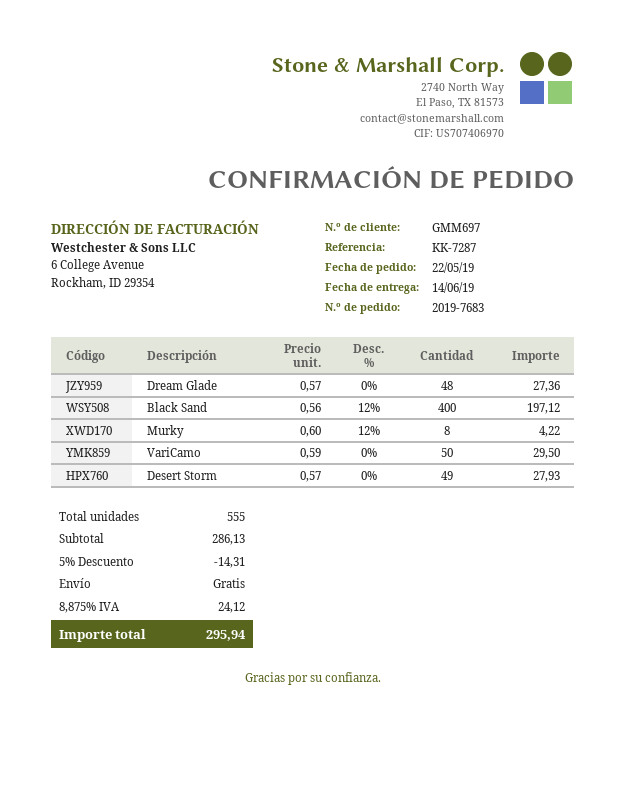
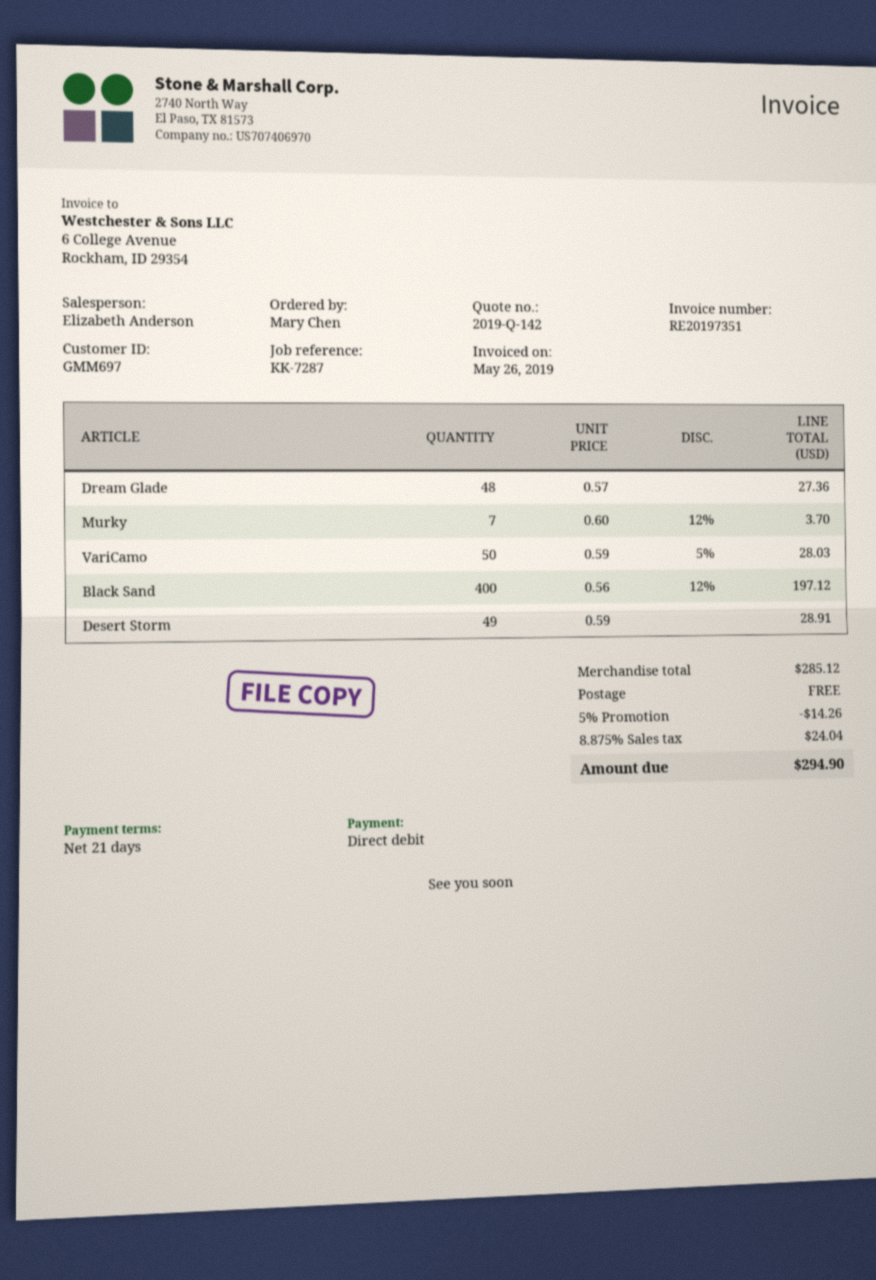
Murky: 8 x 0.60 - 12% = 4.22 -> 7 x 0.60 - 12% = 3.70
VariCamo: 50 x 0.59 = 29.50 -> 50 x 0.59 - 5% = 28.03
Desert Storm: 49 x 0.57 = 27.93 -> 49 x 0.59 = 28.91
subtotal: 286.13 -> 285.12
discount: 5% = 14.31 -> 5% = 14.26
tax: 8.875% = 24.12 -> 8.875% = 24.04
total: 295.94 -> 294.90

